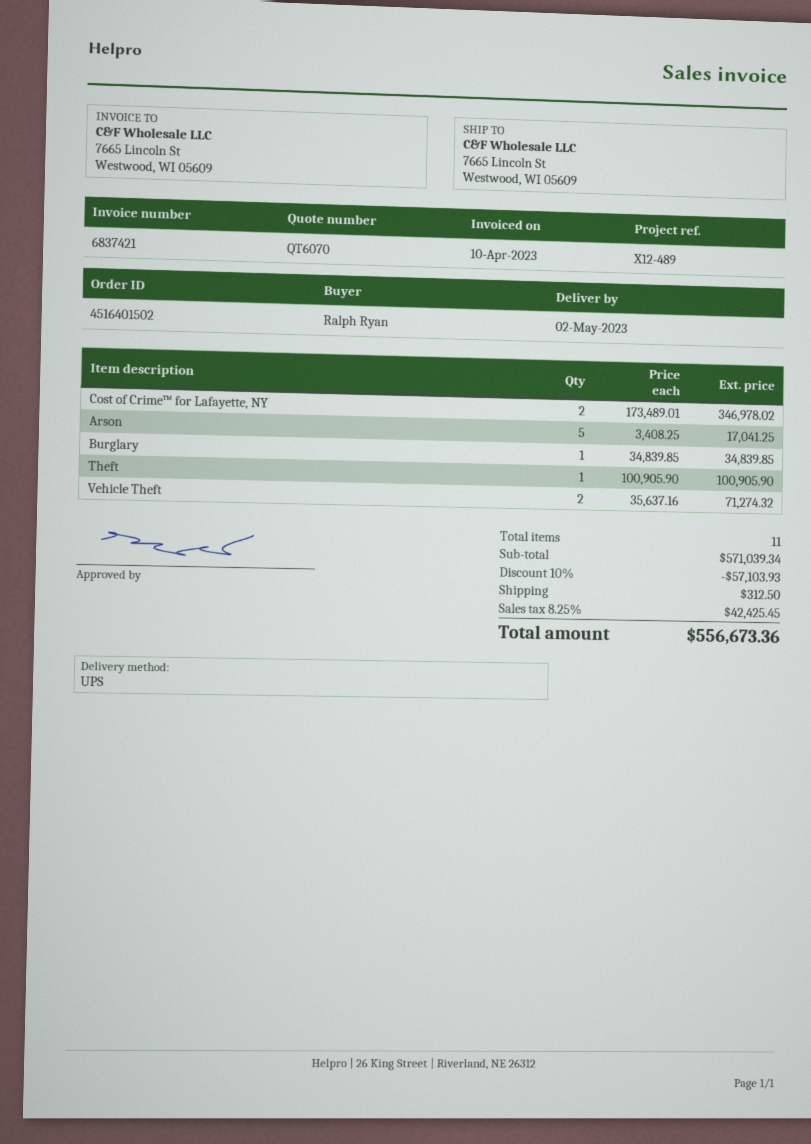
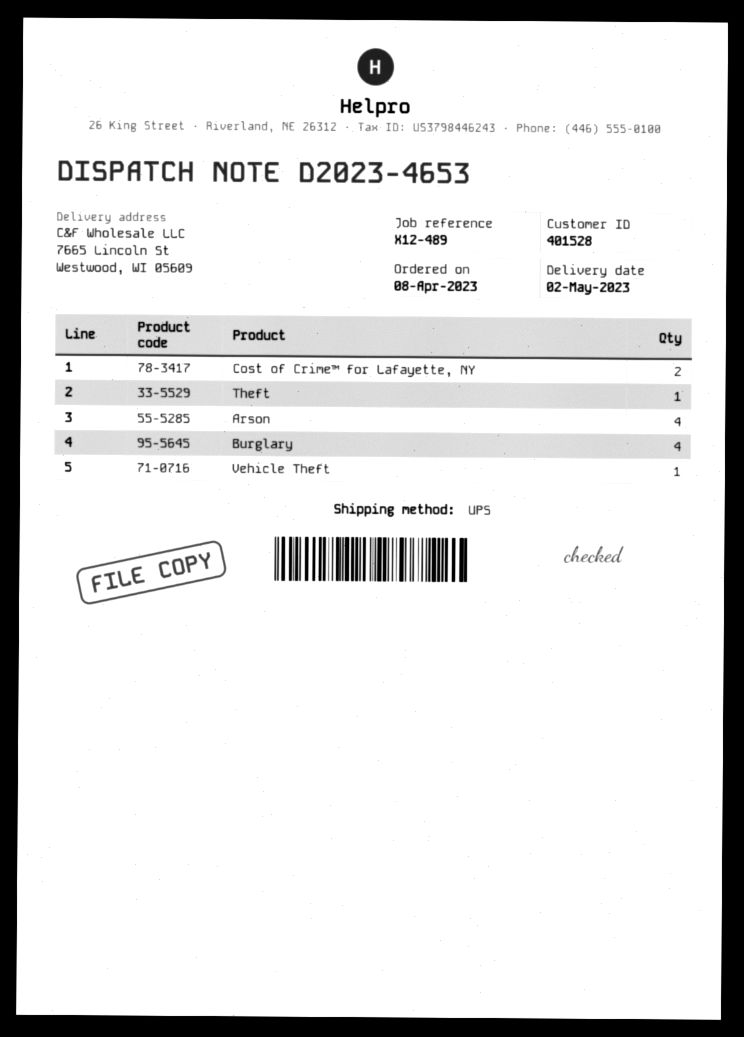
Arson: 5 -> 4
Burglary: 1 -> 4
Vehicle Theft: 2 -> 1

